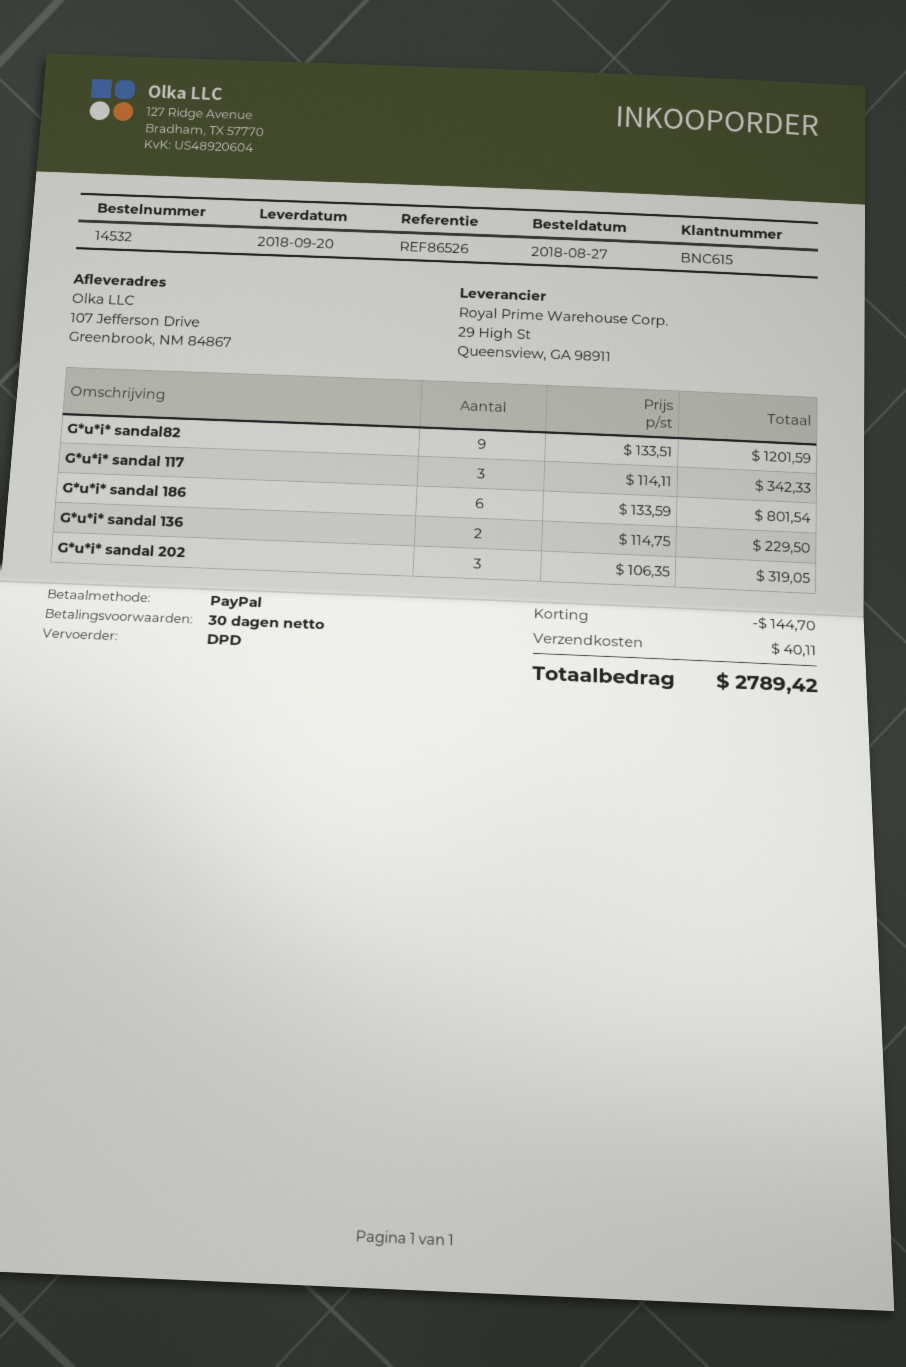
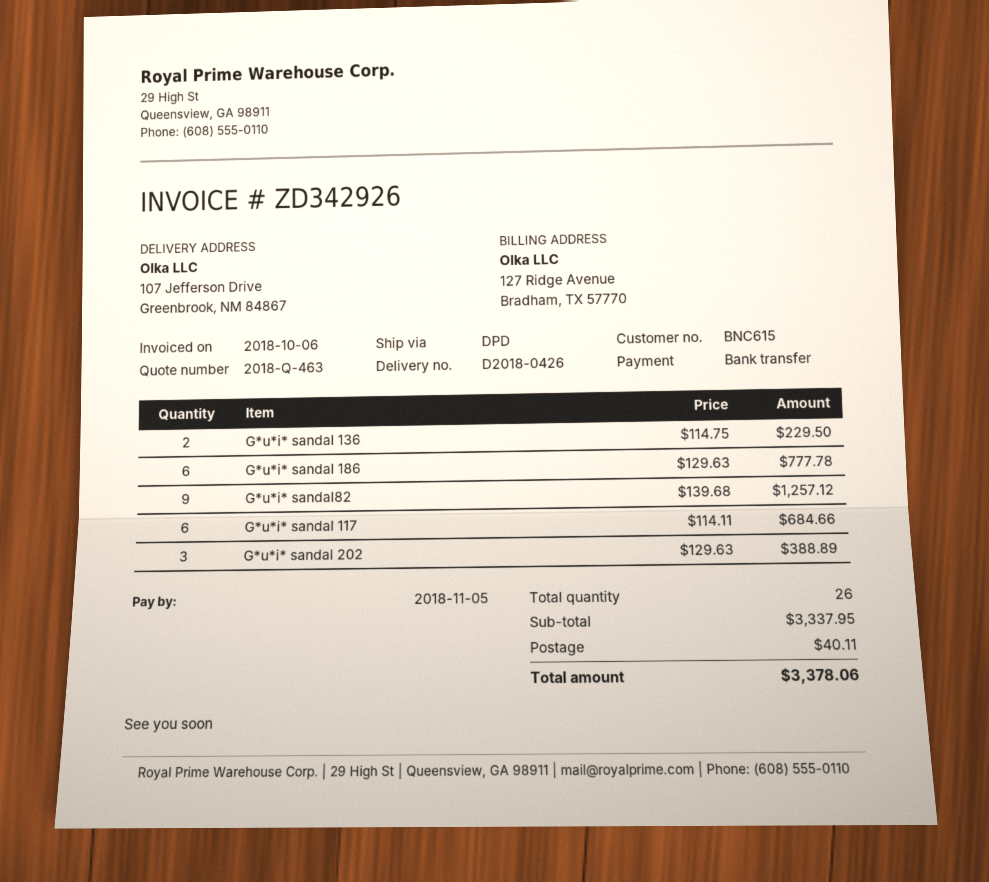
payment method: PayPal -> bank transfer
G*u*i* sandal82: 9 x 133.51 = 1201.59 -> 9 x 139.68 = 1257.12
G*u*i* sandal 117: 3 x 114.11 = 342.33 -> 6 x 114.11 = 684.66
G*u*i* sandal 186: 6 x 133.59 = 801.54 -> 6 x 129.63 = 777.78
G*u*i* sandal 202: 3 x 106.35 = 319.05 -> 3 x 129.63 = 388.89
discount: 144.70 -> none
total: 2789.42 -> 3378.06

